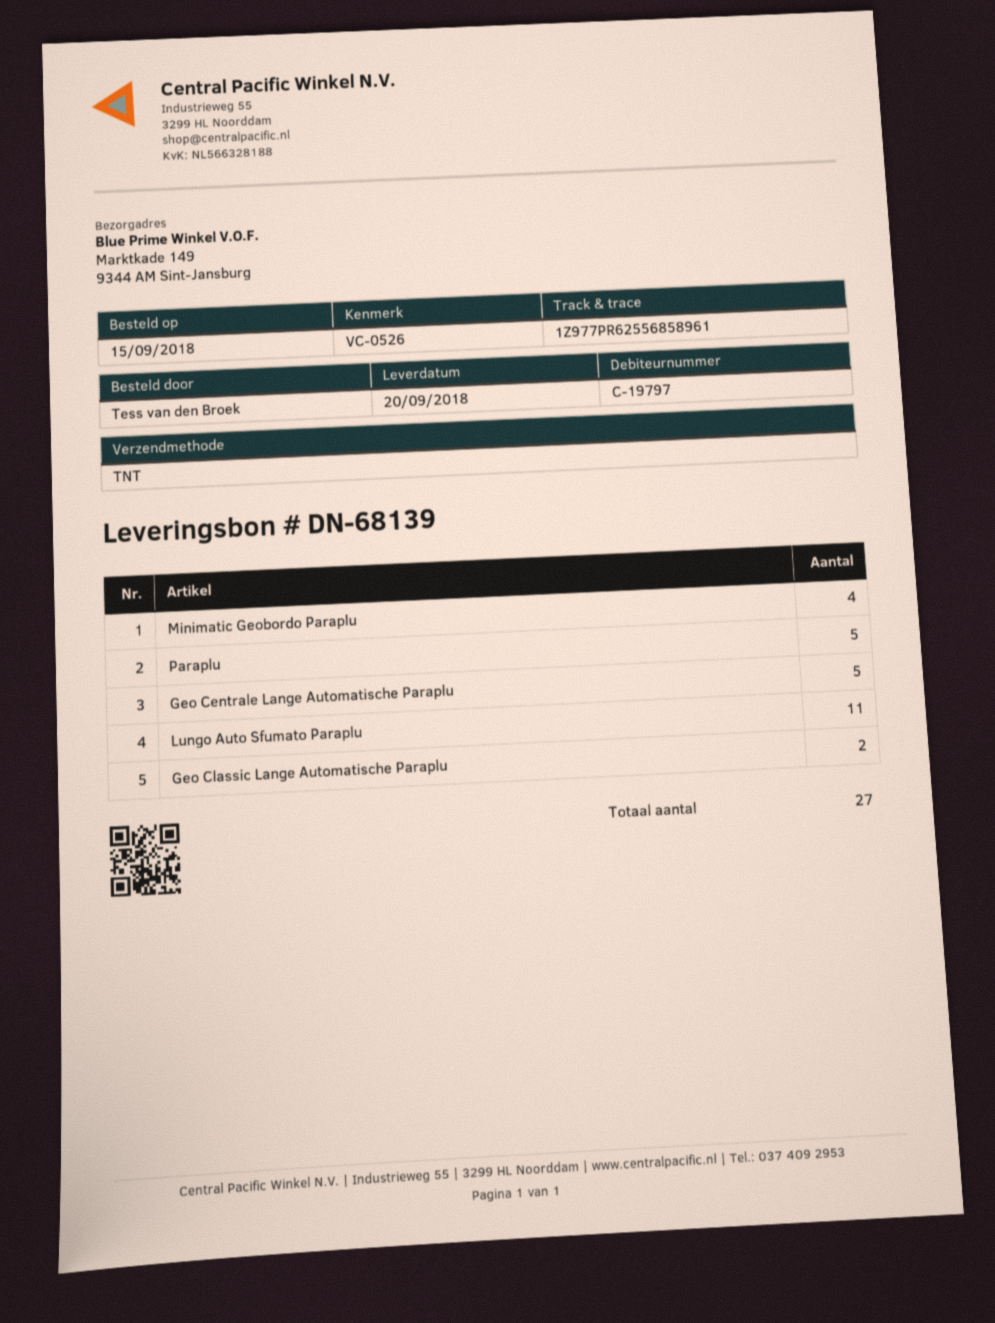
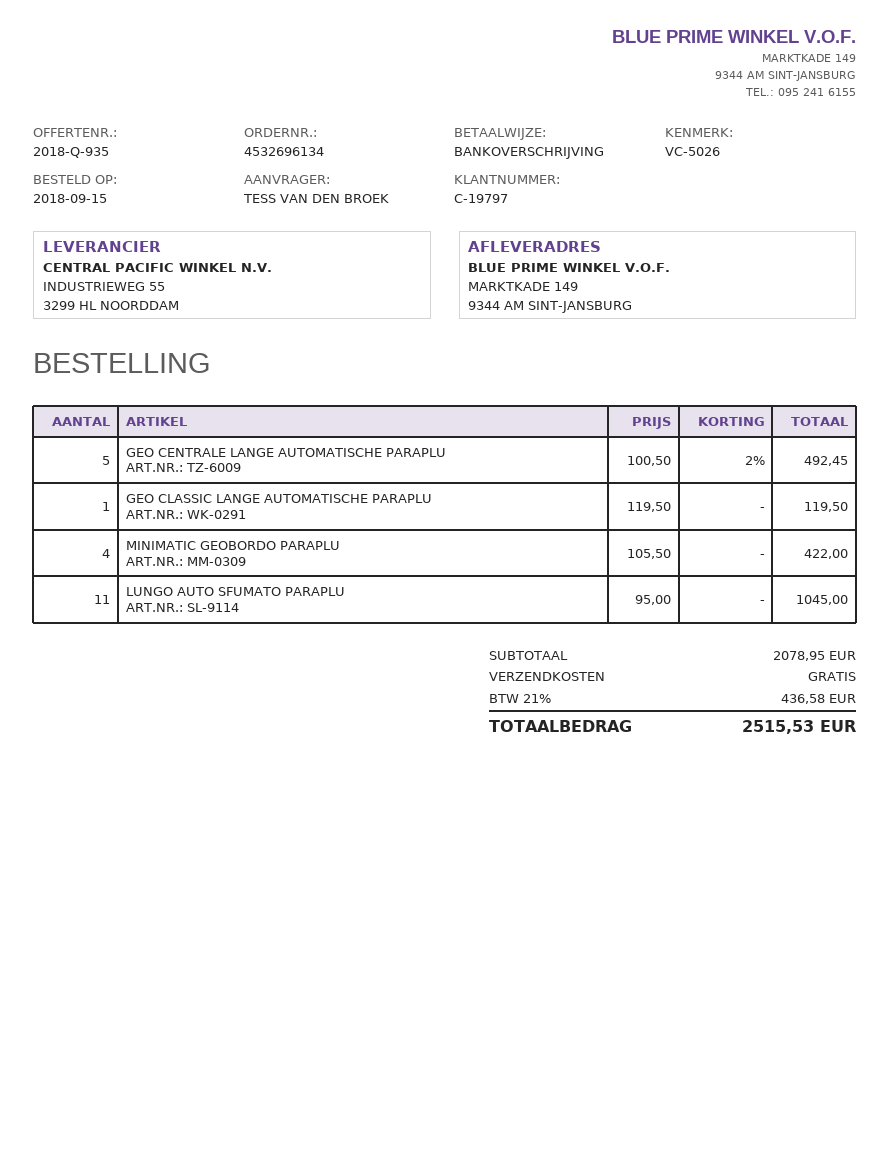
reference: VC-0526 -> VC-5026
Paraplu: 5 -> none
Geo Classic Lange Automatische Paraplu: 2 -> 1

